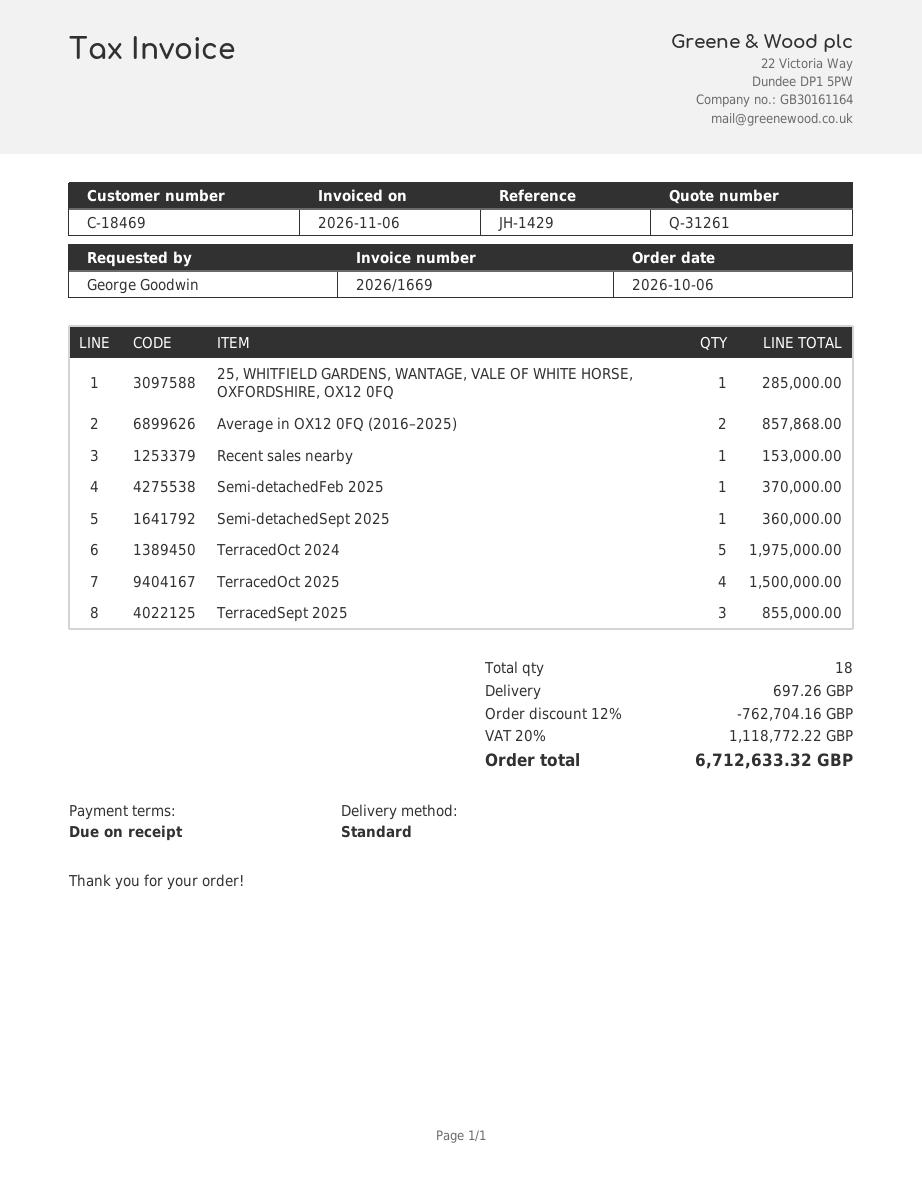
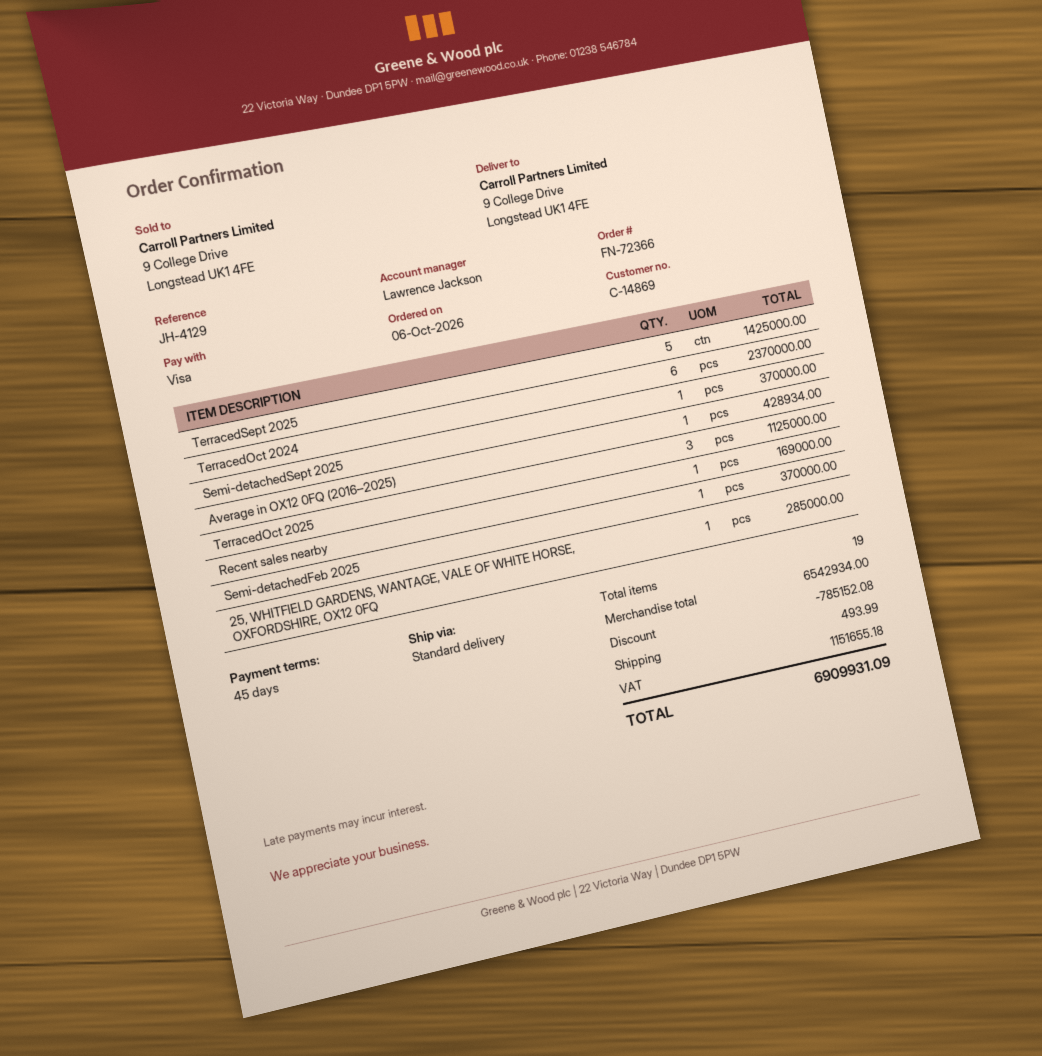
payment terms: on receipt -> 45 days
customer number: C-18469 -> C-14869
reference: JH-1429 -> JH-4129
Average in OX12 0FQ (2016–2025): 2 for 857868.00 -> 1 for 428934.00
Recent sales nearby: 1 for 153000.00 -> 1 for 169000.00
Semi-detachedSept 2025: 1 for 360000.00 -> 1 for 370000.00
TerracedOct 2024: 5 for 1975000.00 -> 6 for 2370000.00
TerracedOct 2025: 4 for 1500000.00 -> 3 for 1125000.00
TerracedSept 2025: 3 for 855000.00 -> 5 for 1425000.00
total quantity: 18 -> 19
discount: 762704.16 -> 785152.08
shipping: 697.26 -> 493.99
tax: 1118772.22 -> 1151655.18
total: 6712633.32 -> 6909931.09

